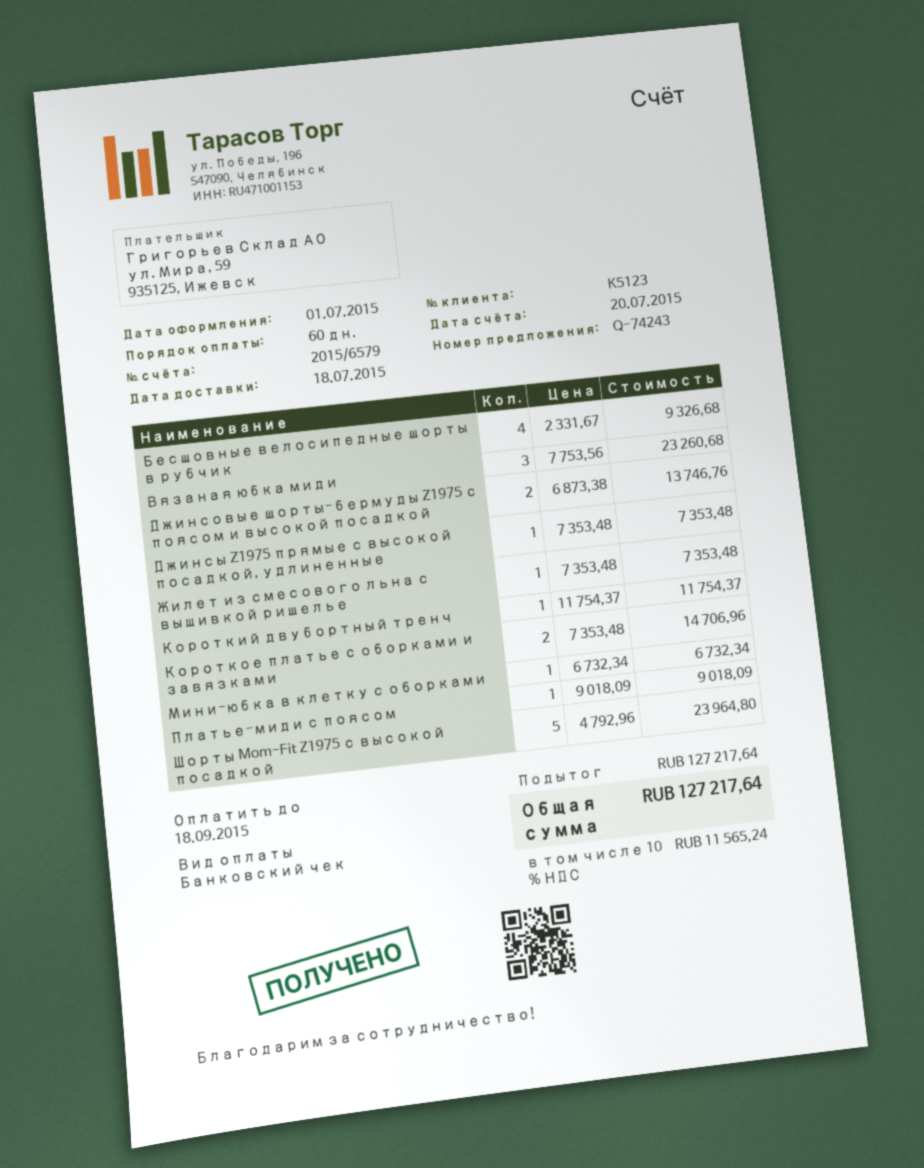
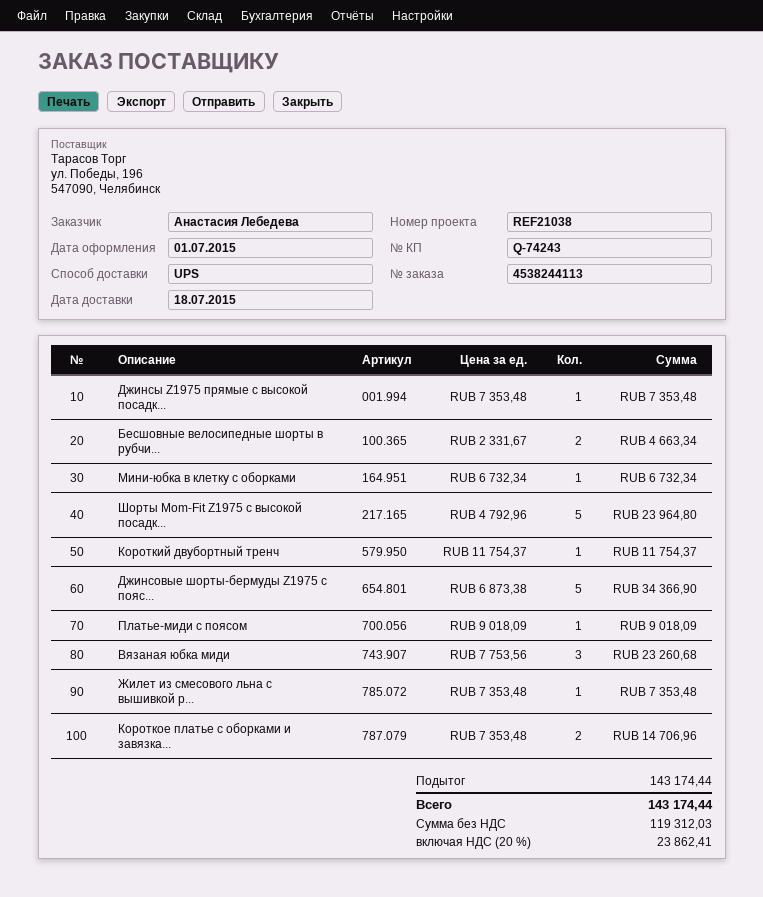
Бесшовные велосипедные шорты в рубчик: 4 x 2331.67 = 9326.68 -> 2 x 2331.67 = 4663.34
Джинсовые шорты-бермуды Z1975 с поясом и высокой посадкой: 2 x 6873.38 = 13746.76 -> 5 x 6873.38 = 34366.90
subtotal: 127217.64 -> 143174.44
tax: 10% = 11565.24 -> 20% = 23862.41
total: 127217.64 -> 143174.44

